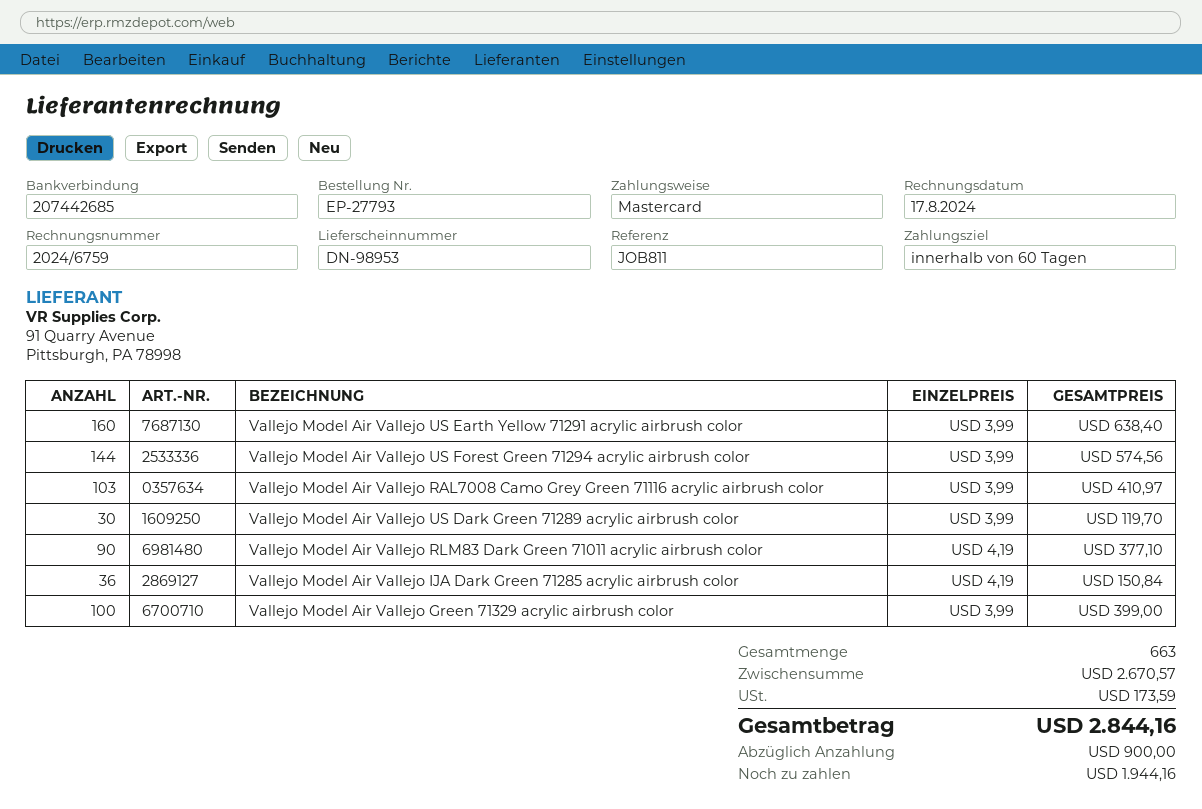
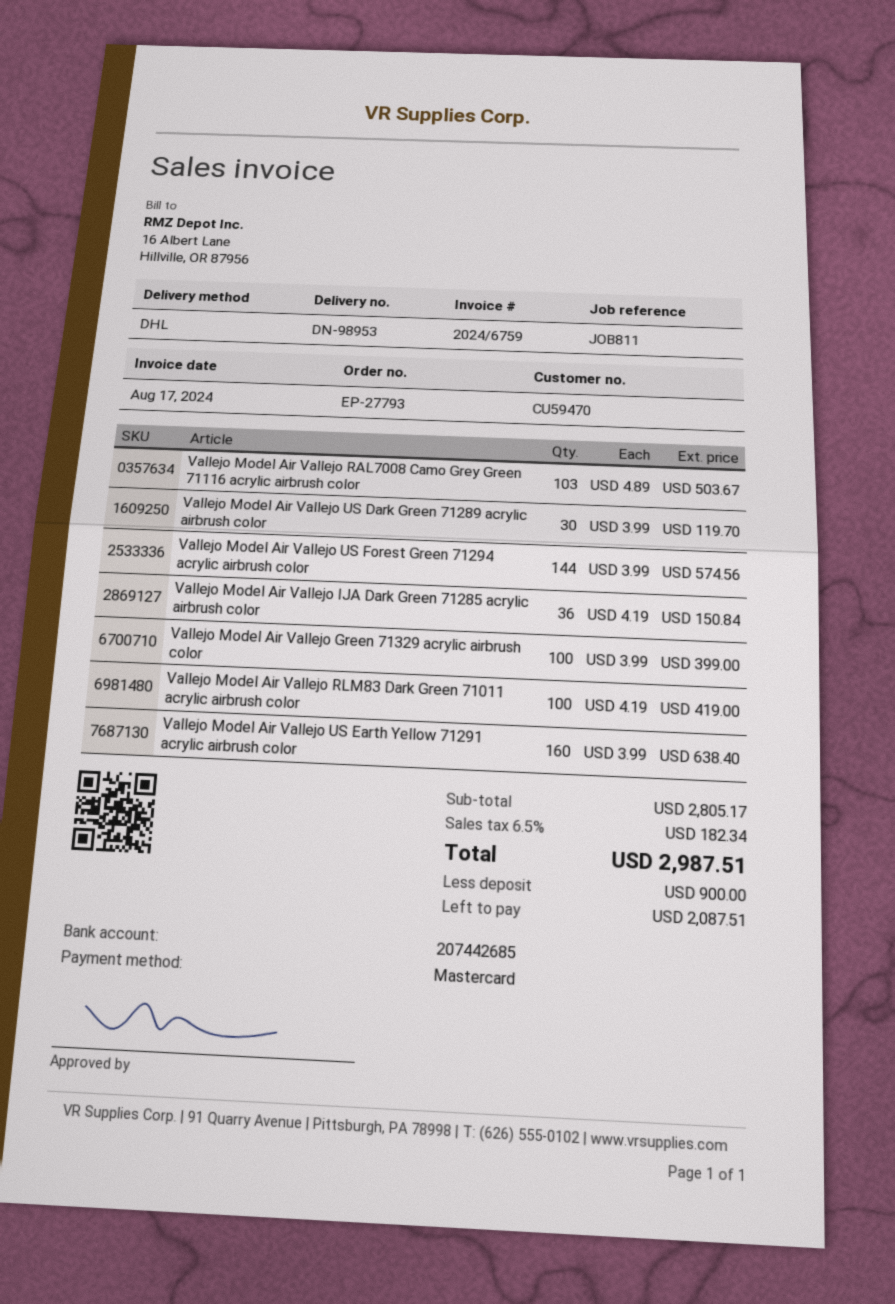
Vallejo Model Air Vallejo RAL7008 Camo Grey Green 71116 acrylic airbrush color: 103 x 3.99 = 410.97 -> 103 x 4.89 = 503.67
Vallejo Model Air Vallejo RLM83 Dark Green 71011 acrylic airbrush color: 90 x 4.19 = 377.10 -> 100 x 4.19 = 419.00
subtotal: 2670.57 -> 2805.17
tax: 173.59 -> 182.34
total: 2844.16 -> 2987.51
balance: 1944.16 -> 2087.51

